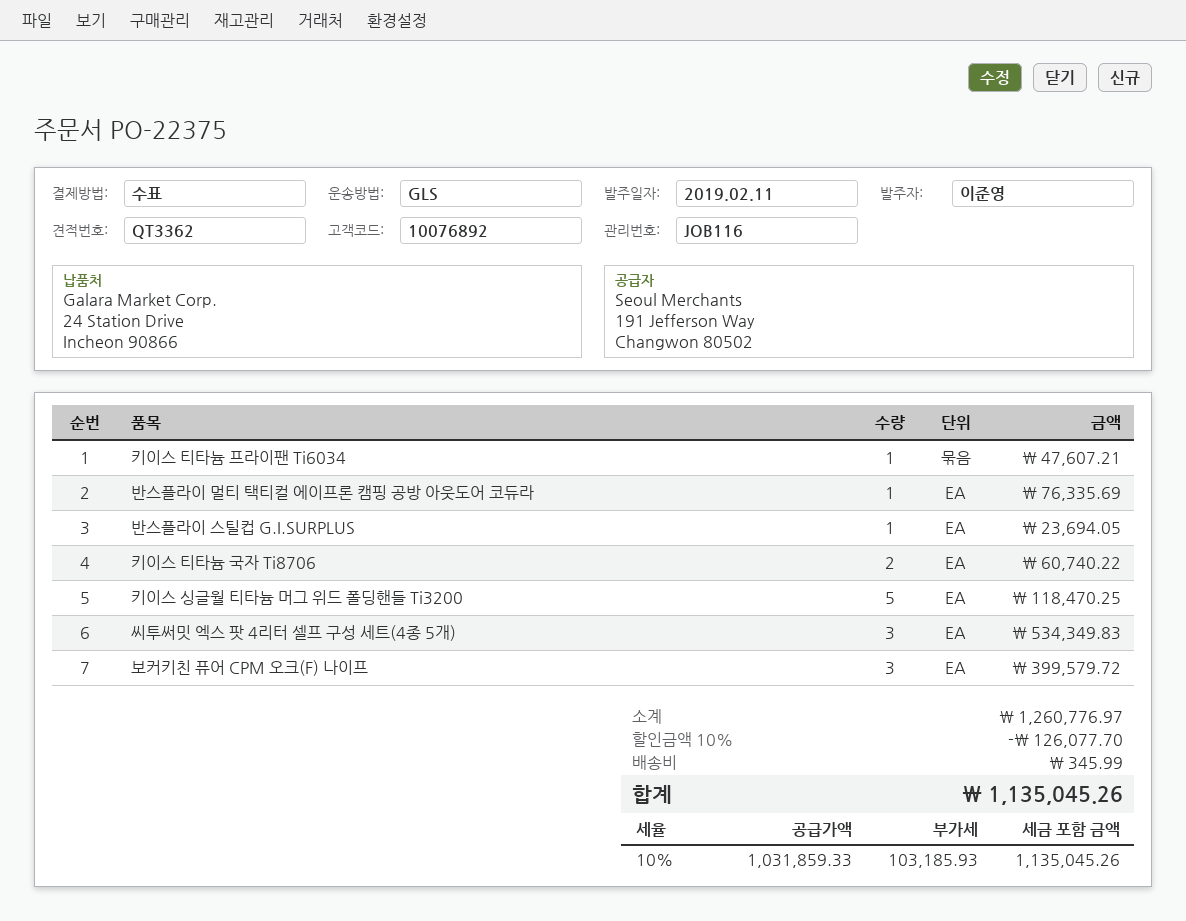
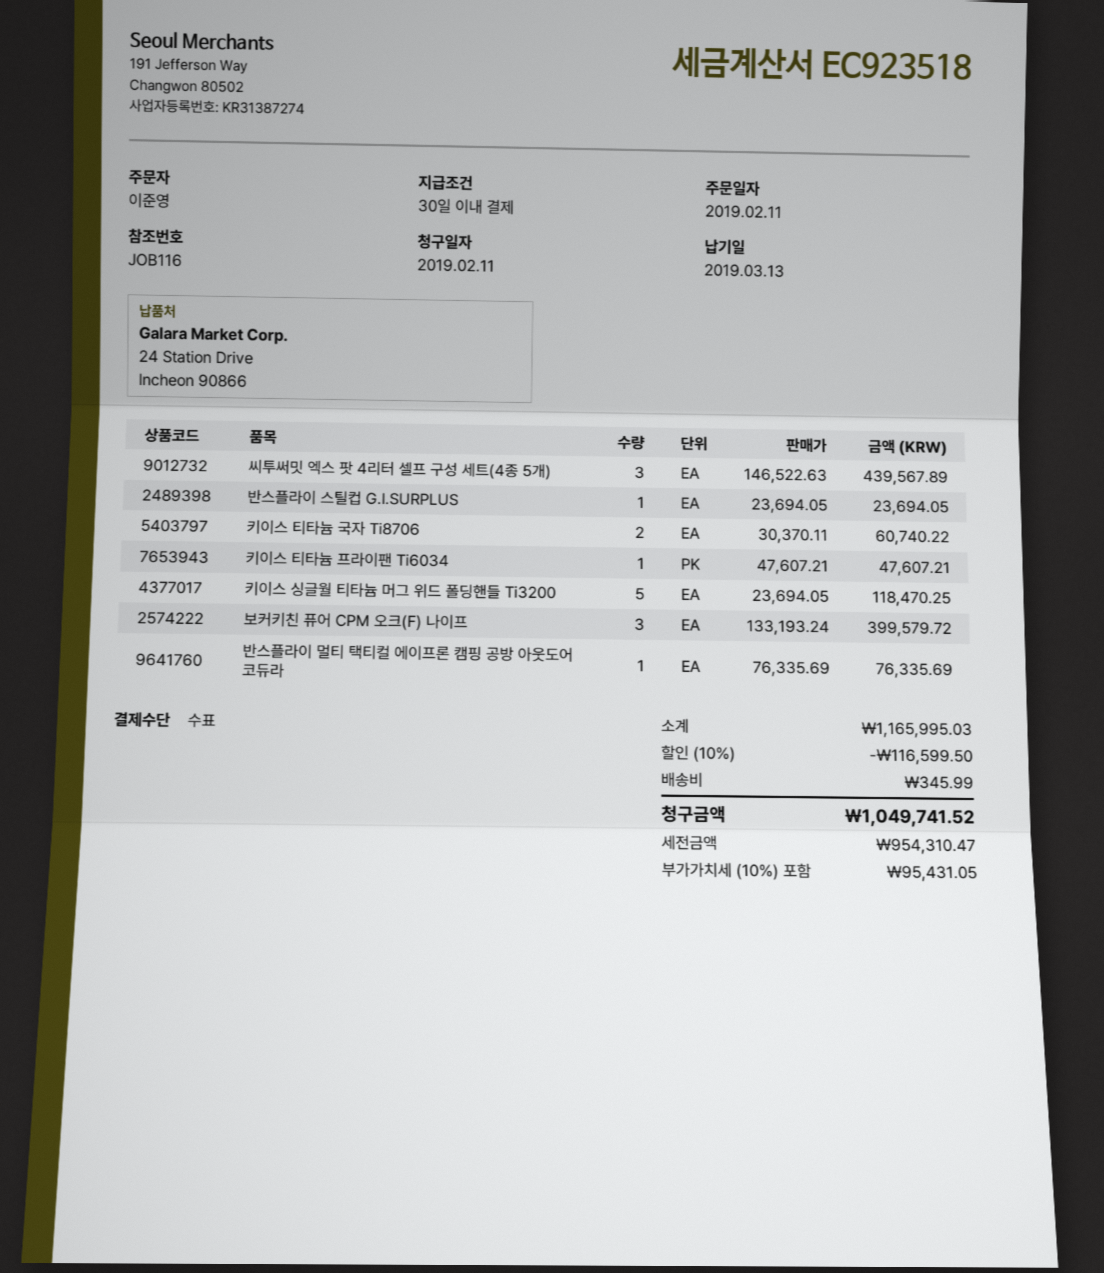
씨투써밋 엑스 팟 4리터 셀프 구성 세트(4종 5개): 3 for 534349.83 -> 3 for 439567.89
subtotal: 1260776.97 -> 1165995.03
discount: 10% = 126077.70 -> 10% = 116599.50
net: 1031859.33 -> 954310.47
tax: 10% = 103185.93 -> 10% = 95431.05
total: 1135045.26 -> 1049741.52

